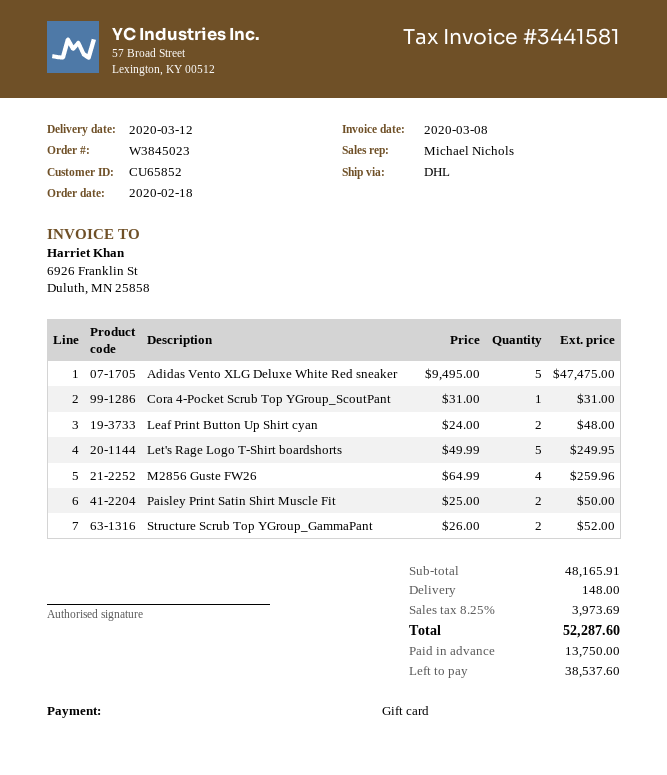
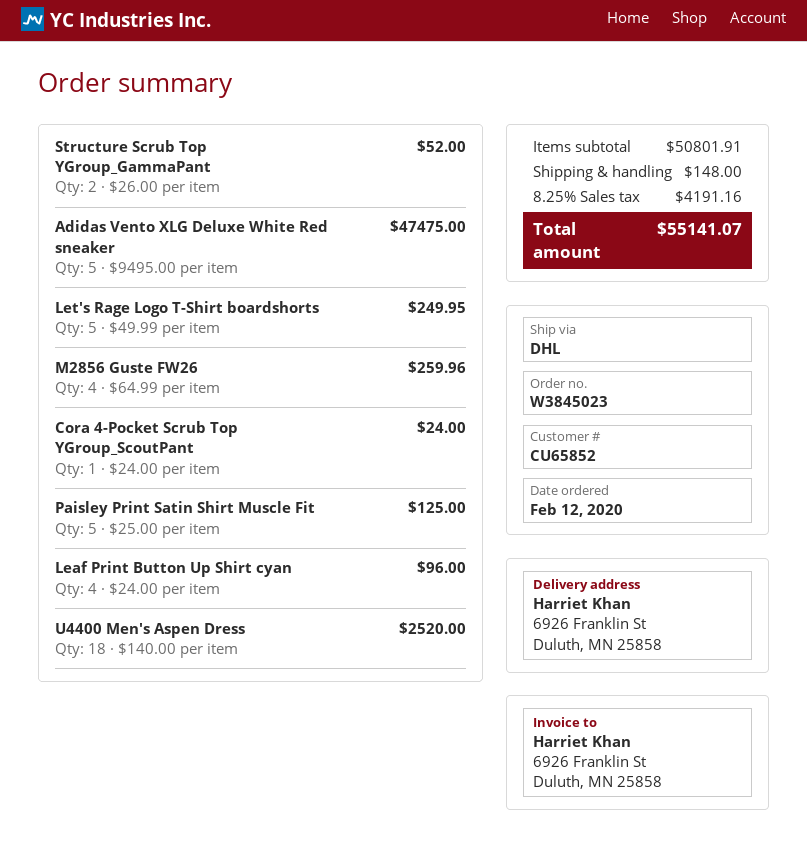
order date: 2020-02-18 -> 2020-02-12
Cora 4-Pocket Scrub Top YGroup_ScoutPant: 1 x 31.00 = 31.00 -> 1 x 24.00 = 24.00
Leaf Print Button Up Shirt cyan: 2 x 24.00 = 48.00 -> 4 x 24.00 = 96.00
Paisley Print Satin Shirt Muscle Fit: 2 x 25.00 = 50.00 -> 5 x 25.00 = 125.00
U4400 Men's Aspen Dress: none -> 18 x 140.00 = 2520.00
subtotal: 48165.91 -> 50801.91
tax: 8.25% = 3973.69 -> 8.25% = 4191.16
total: 52287.60 -> 55141.07

